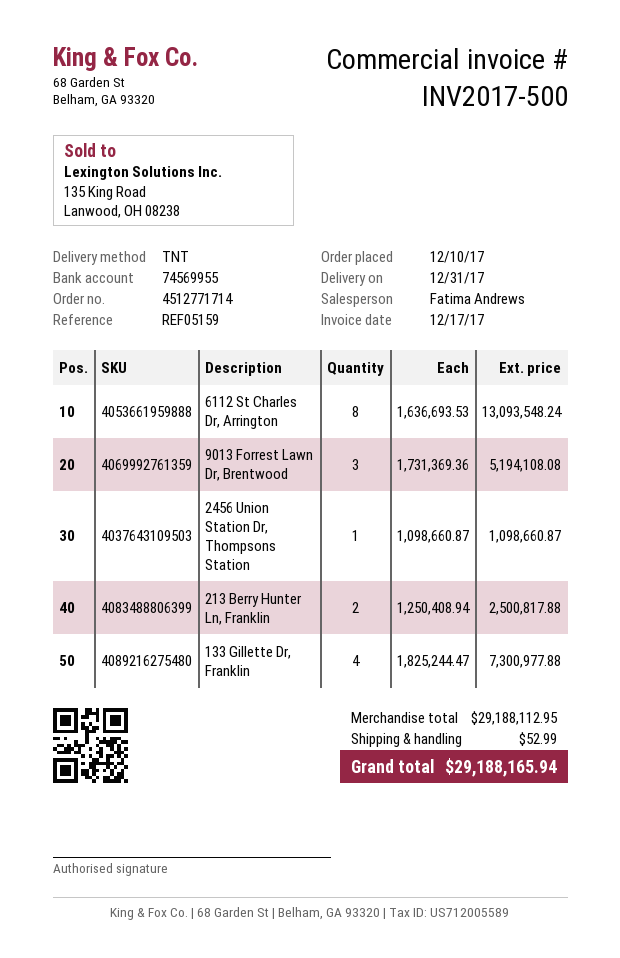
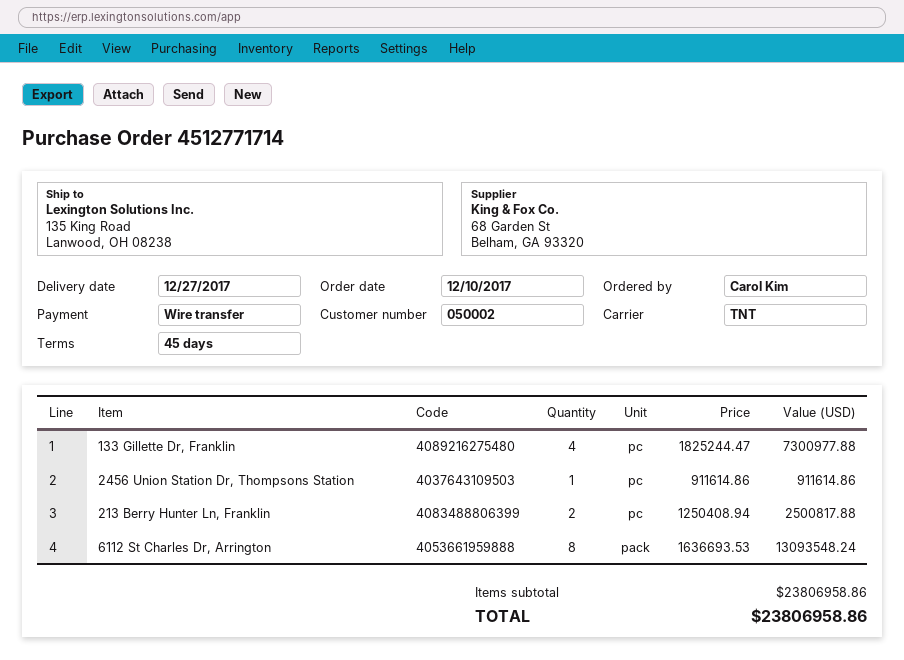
delivery date: 2017-12-31 -> 2017-12-27
9013 Forrest Lawn Dr, Brentwood: 3 x 1731369.36 = 5194108.08 -> none
2456 Union Station Dr, Thompsons Station: 1 x 1098660.87 = 1098660.87 -> 1 x 911614.86 = 911614.86
subtotal: 29188112.95 -> 23806958.86
shipping: 52.99 -> none
total: 29188165.94 -> 23806958.86

